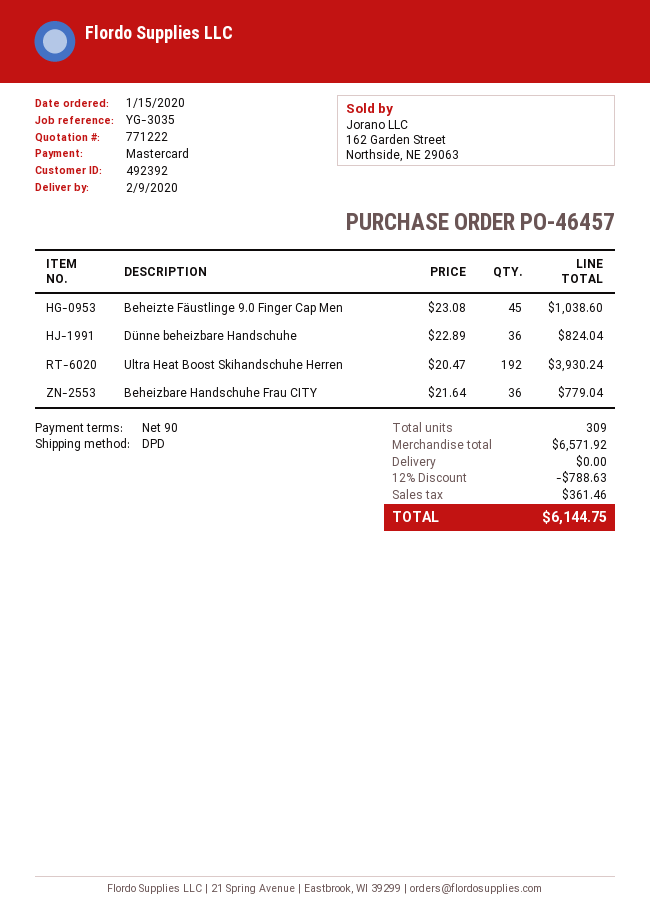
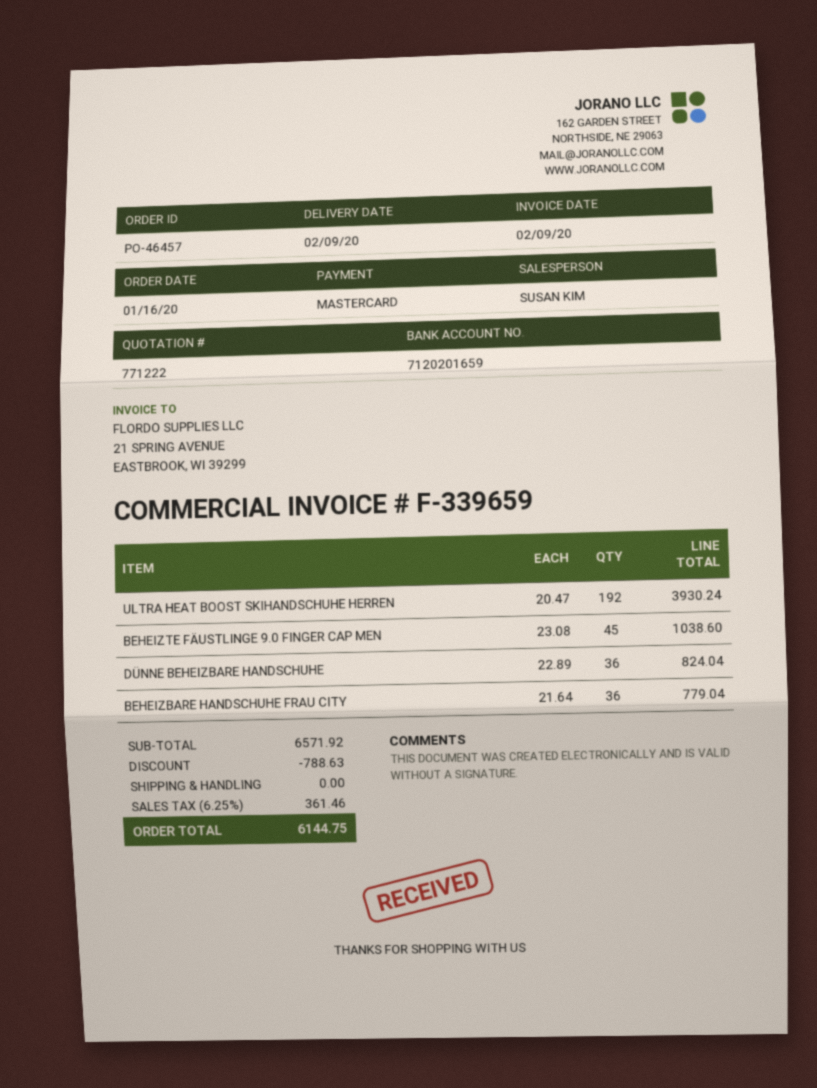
order date: 2020-01-15 -> 2020-01-16

